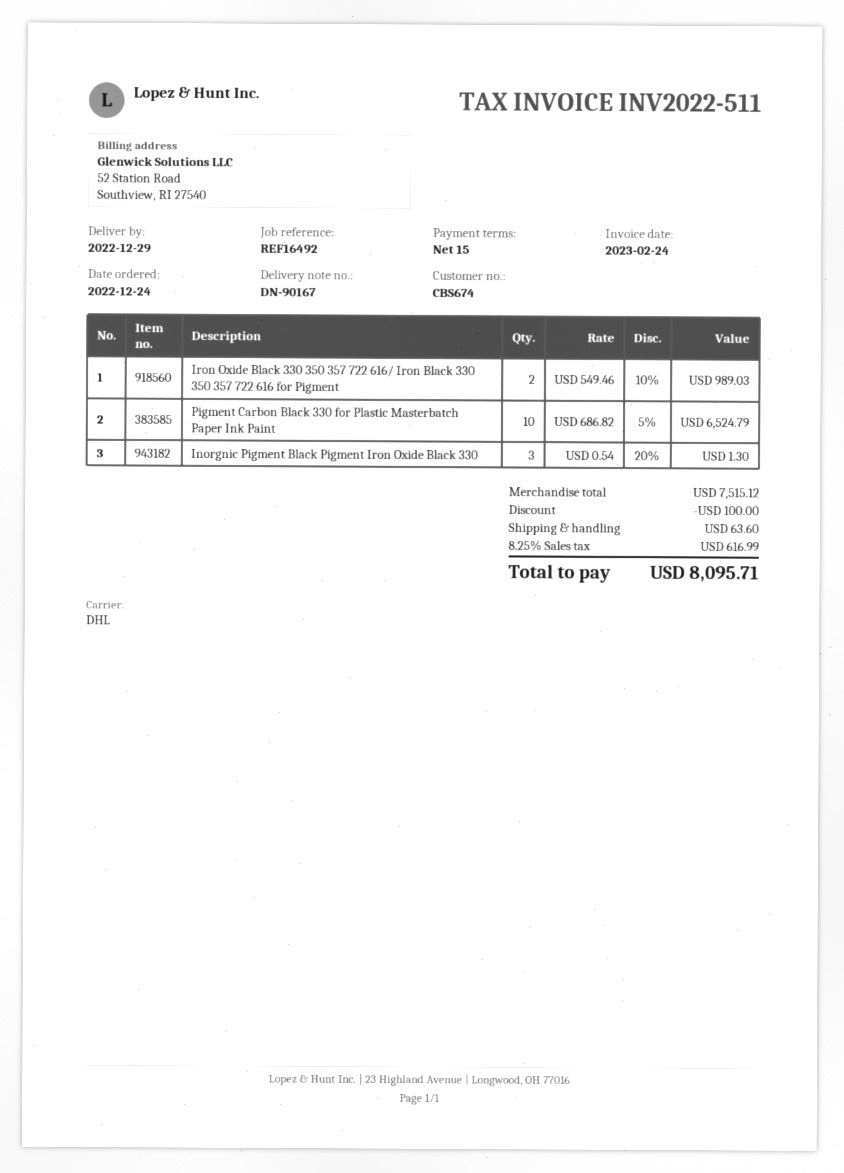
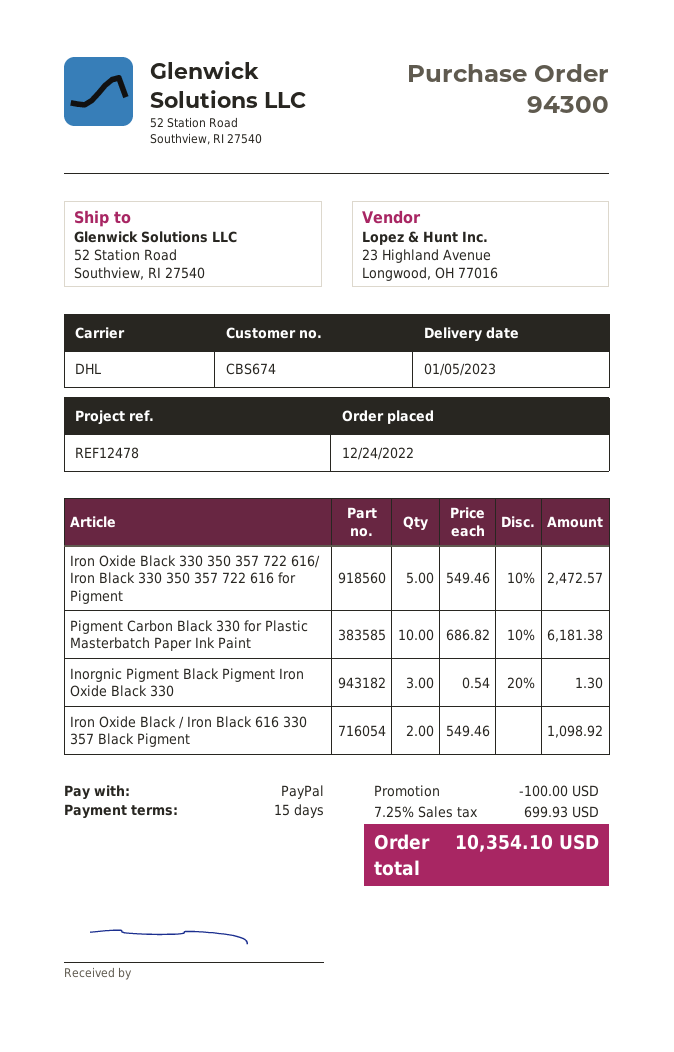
delivery date: 2022-12-29 -> 2023-01-05
reference: REF16492 -> REF12478
Iron Oxide Black 330 350 357 722 616/ Iron Black 330 350 357 722 616 for Pigment: 2 x 549.46 - 10% = 989.03 -> 5 x 549.46 - 10% = 2472.57
Pigment Carbon Black 330 for Plastic Masterbatch Paper Ink Paint: 10 x 686.82 - 5% = 6524.79 -> 10 x 686.82 - 10% = 6181.38
Iron Oxide Black / Iron Black 616 330 357 Black Pigment: none -> 2 x 549.46 = 1098.92
shipping: 63.60 -> none
tax: 8.25% = 616.99 -> 7.25% = 699.93
total: 8095.71 -> 10354.10

